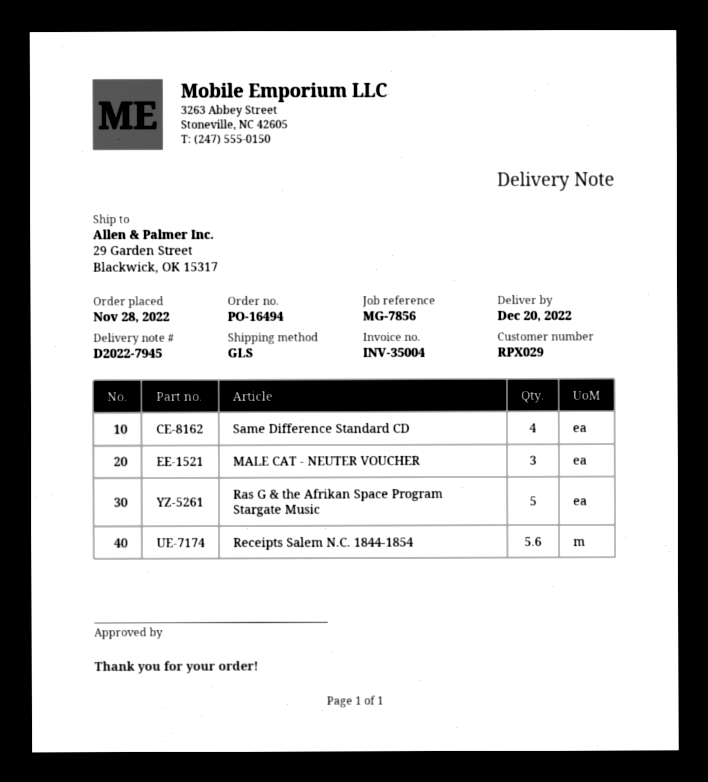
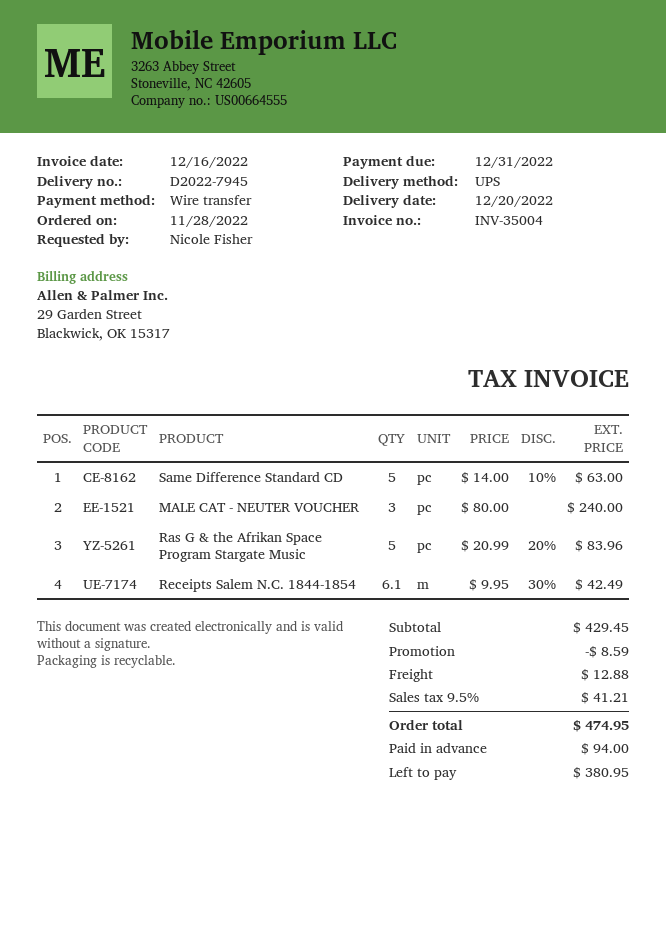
shipping method: GLS -> UPS
Same Difference Standard CD: 4 -> 5
Receipts Salem N.C. 1844-1854: 5.6 -> 6.1

